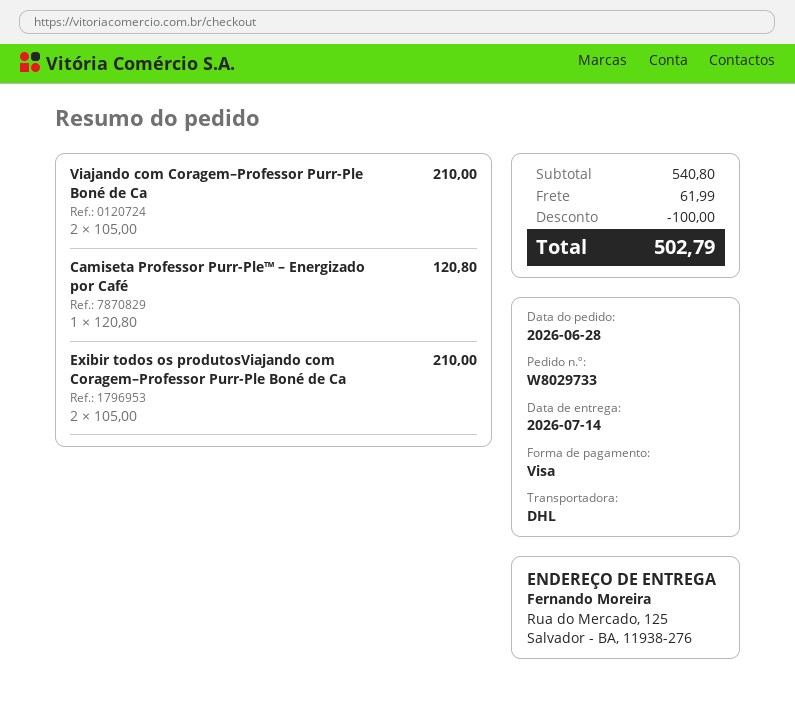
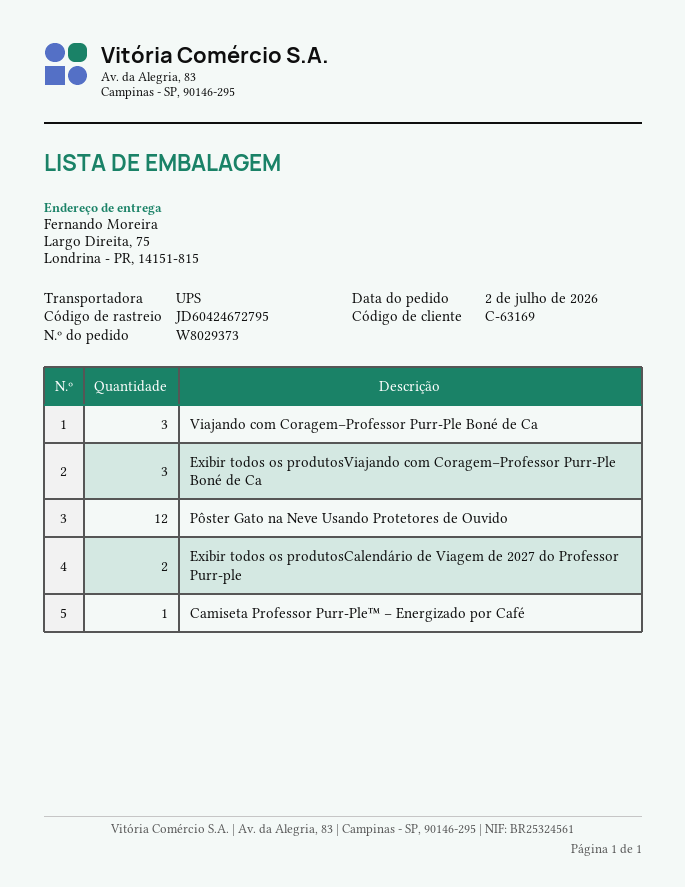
order number: W8029733 -> W8029373
order date: 2026-06-28 -> 2026-07-02
shipping method: DHL -> UPS
ship to: Rua do Mercado, 125, Salvador - BA, 11938-276 -> Largo Direita, 75, Londrina - PR, 14151-815
Viajando com Coragem–Professor Purr-Ple Boné de Ca: 2 -> 3
Exibir todos os produtosViajando com Coragem–Professor Purr-Ple Boné de Ca: 2 -> 3
Pôster Gato na Neve Usando Protetores de Ouvido: none -> 12
Exibir todos os produtosCalendário de Viagem de 2027 do Professor Purr-ple: none -> 2

